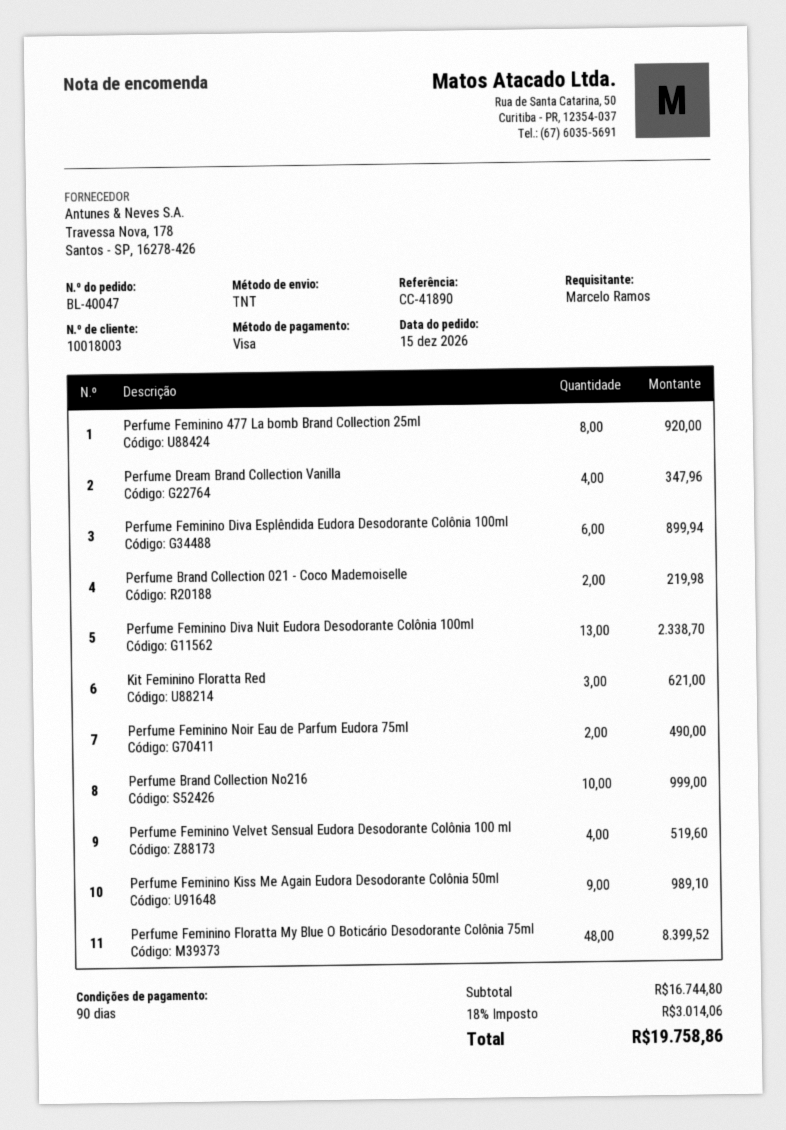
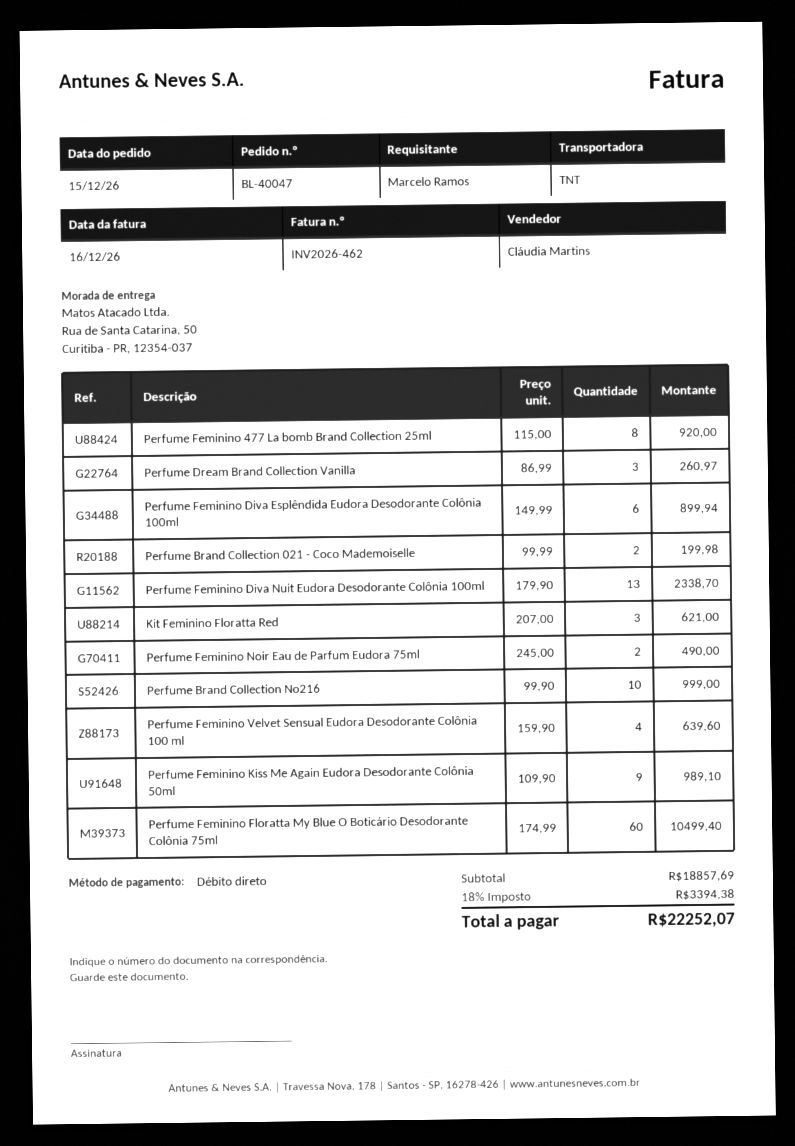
payment method: Visa -> direct debit
Perfume Dream Brand Collection Vanilla: 4 for 347.96 -> 3 for 260.97
Perfume Brand Collection 021 - Coco Mademoiselle: 2 for 219.98 -> 2 for 199.98
Perfume Feminino Velvet Sensual Eudora Desodorante Colônia 100 ml: 4 for 519.60 -> 4 for 639.60
Perfume Feminino Floratta My Blue O Boticário Desodorante Colônia 75ml: 48 for 8399.52 -> 60 for 10499.40
subtotal: 16744.80 -> 18857.69
tax: 18% = 3014.06 -> 18% = 3394.38
total: 19758.86 -> 22252.07

